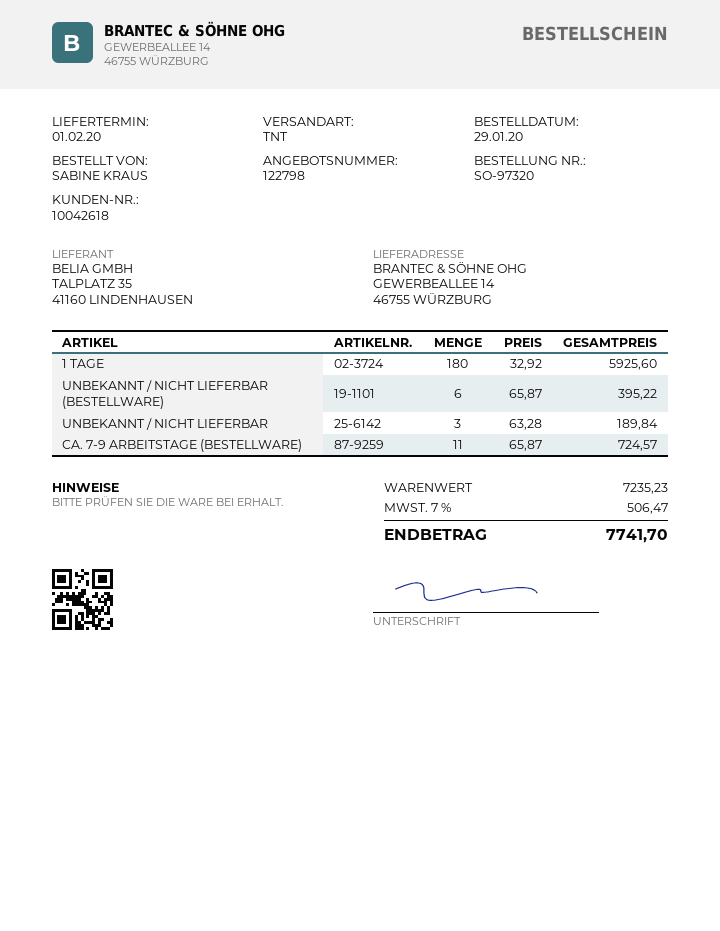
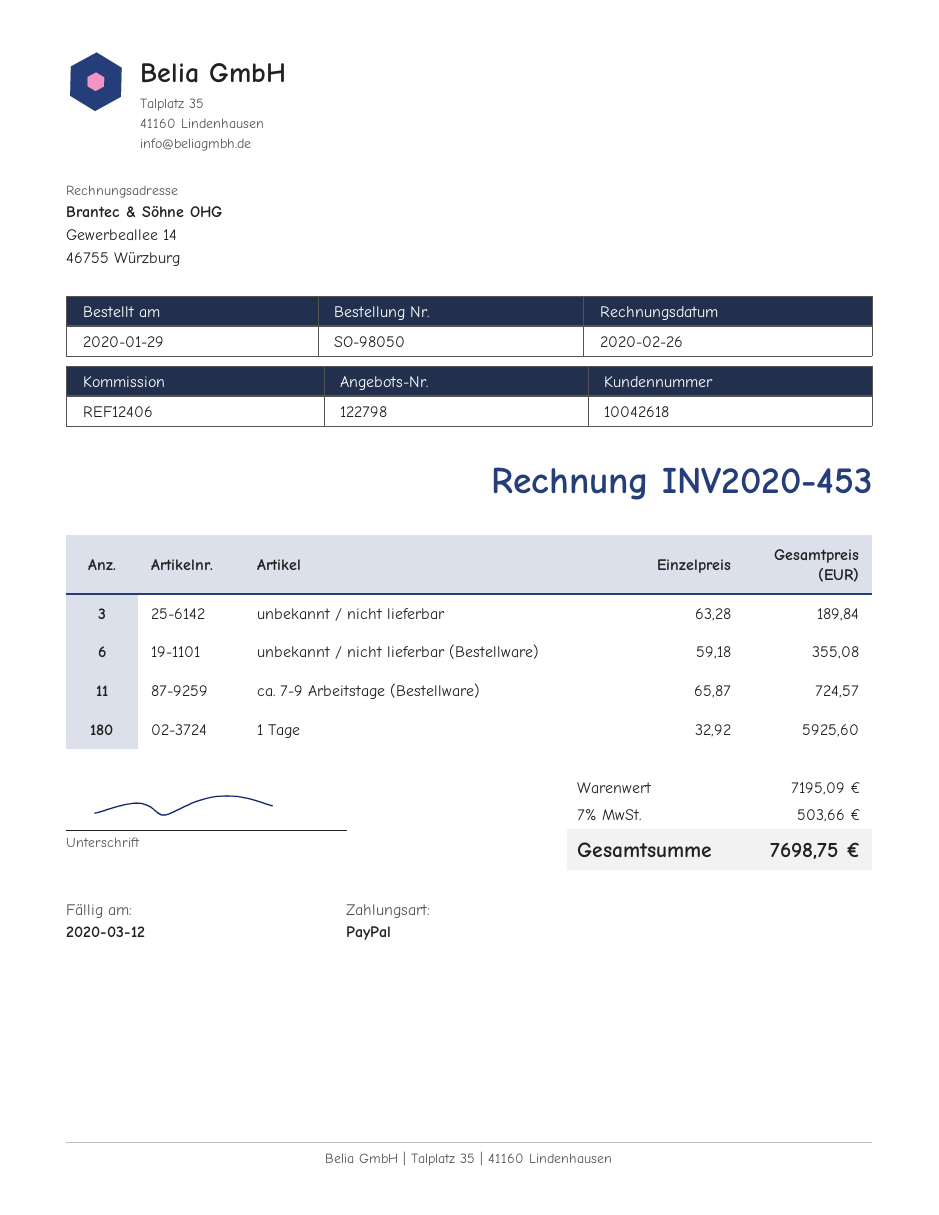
order number: SO-97320 -> SO-98050
UNBEKANNT / NICHT LIEFERBAR (BESTELLWARE): 6 x 65.87 = 395.22 -> 6 x 59.18 = 355.08
subtotal: 7235.23 -> 7195.09
tax: 7% = 506.47 -> 7% = 503.66
total: 7741.70 -> 7698.75

